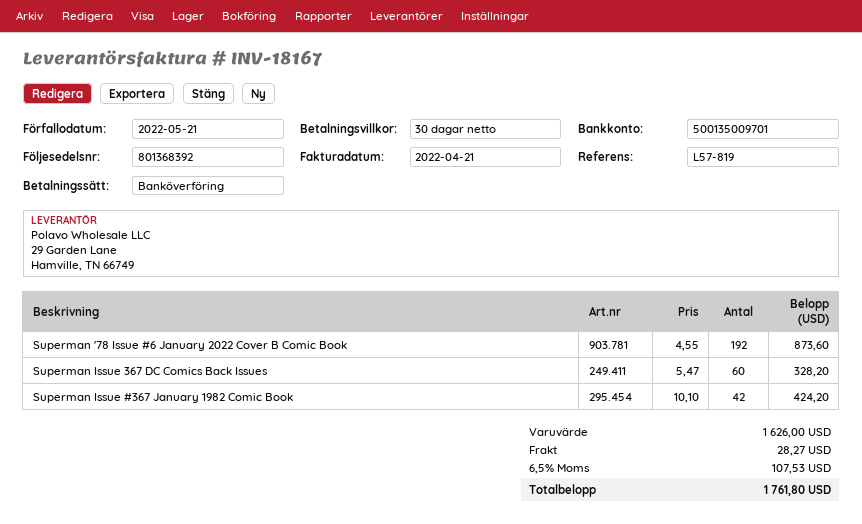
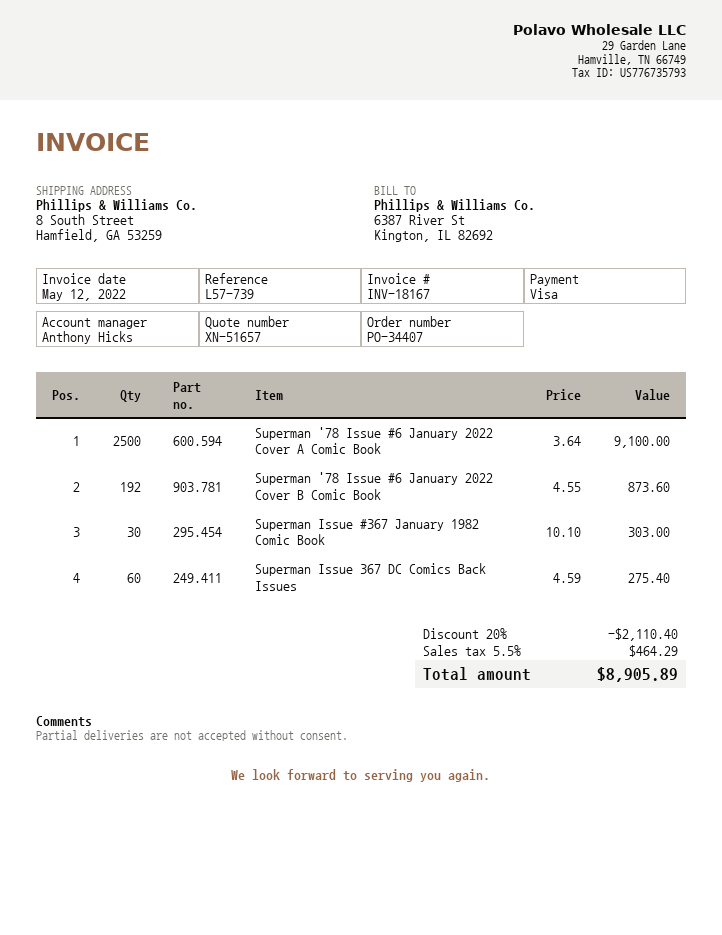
invoice date: 2022-04-21 -> 2022-05-12
reference: L57-819 -> L57-739
payment method: bank transfer -> Visa
Superman Issue 367 DC Comics Back Issues: 60 x 5.47 = 328.20 -> 60 x 4.59 = 275.40
Superman Issue #367 January 1982 Comic Book: 42 x 10.10 = 424.20 -> 30 x 10.10 = 303.00
Superman '78 Issue #6 January 2022 Cover A Comic Book: none -> 2500 x 3.64 = 9100.00
discount: none -> 20% = 2110.40
shipping: 28.27 -> none
tax: 6.5% = 107.53 -> 5.5% = 464.29
total: 1761.80 -> 8905.89

